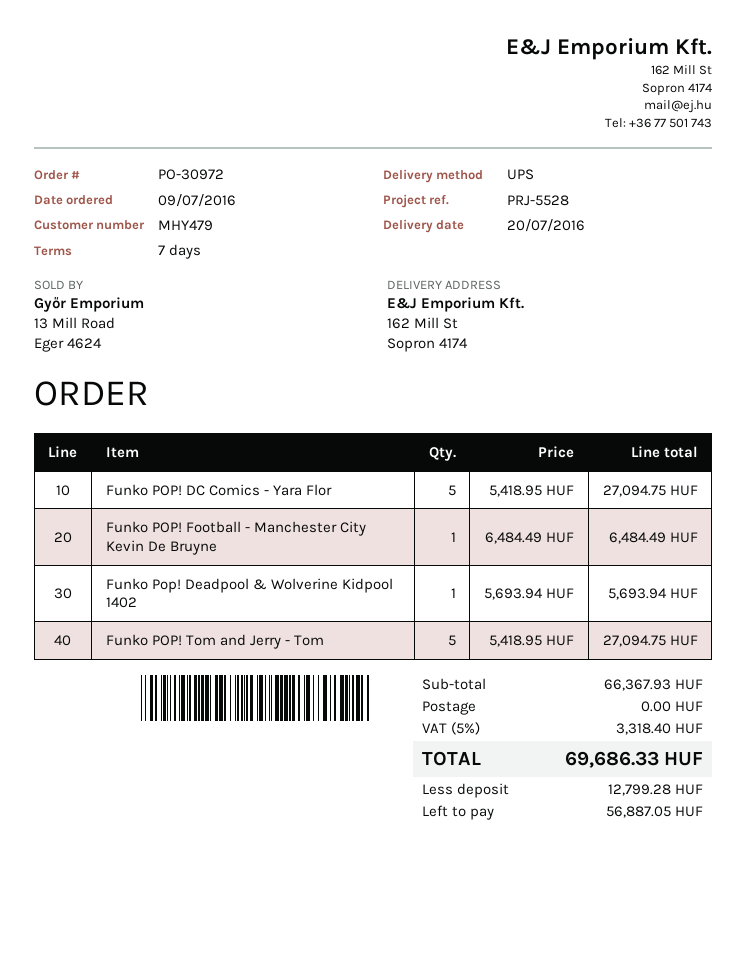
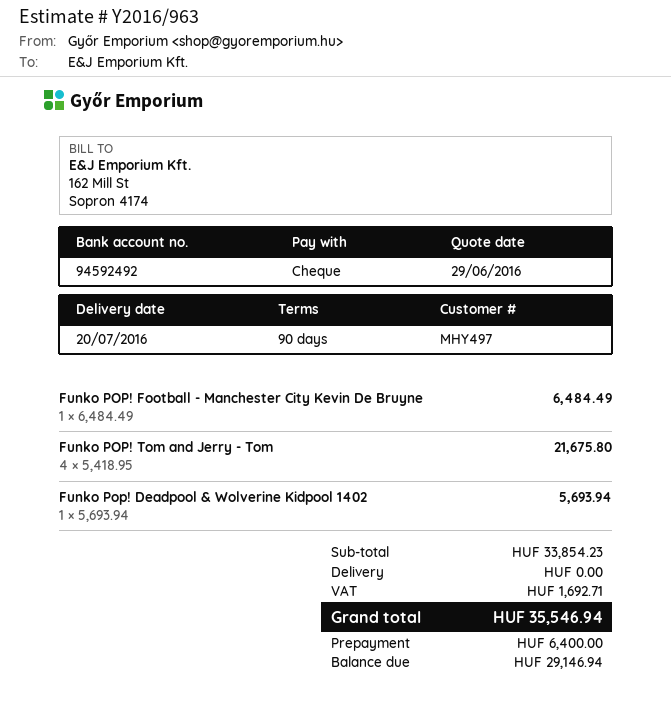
payment terms: 7 days -> 90 days
customer number: MHY479 -> MHY497
Funko POP! DC Comics - Yara Flor: 5 x 5418.95 = 27094.75 -> none
Funko POP! Tom and Jerry - Tom: 5 x 5418.95 = 27094.75 -> 4 x 5418.95 = 21675.80
subtotal: 66367.93 -> 33854.23
tax: 3318.40 -> 1692.71
total: 69686.33 -> 35546.94
deposit: 12799.28 -> 6400.00
balance: 56887.05 -> 29146.94

